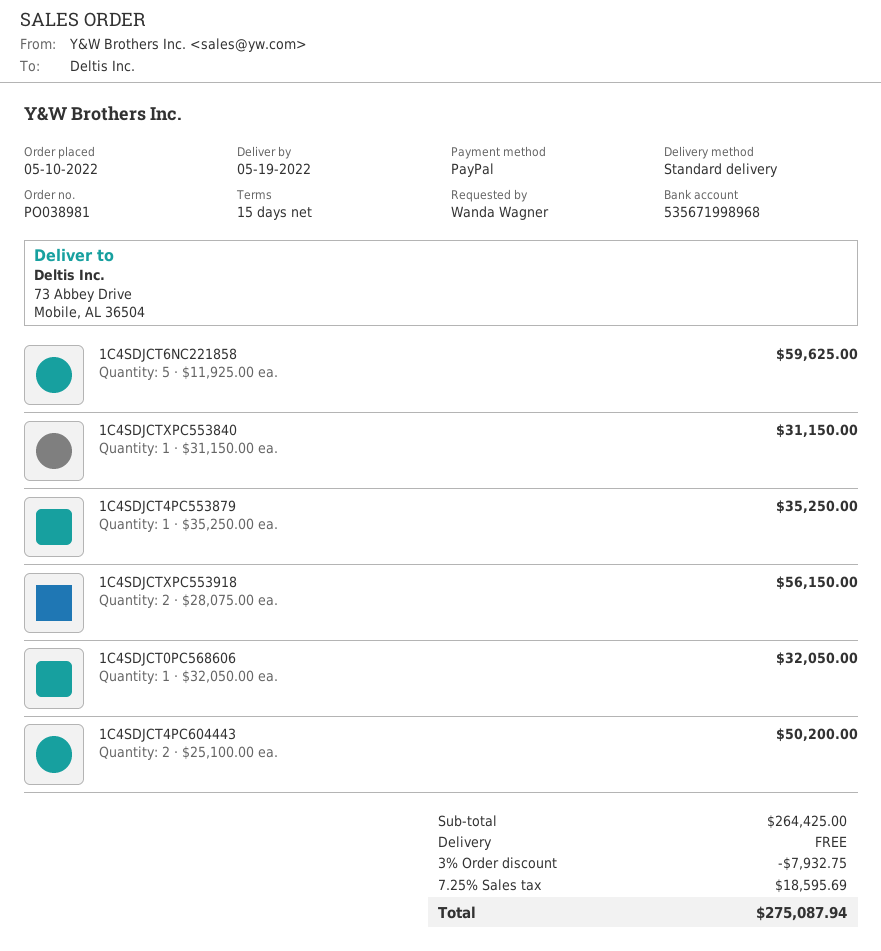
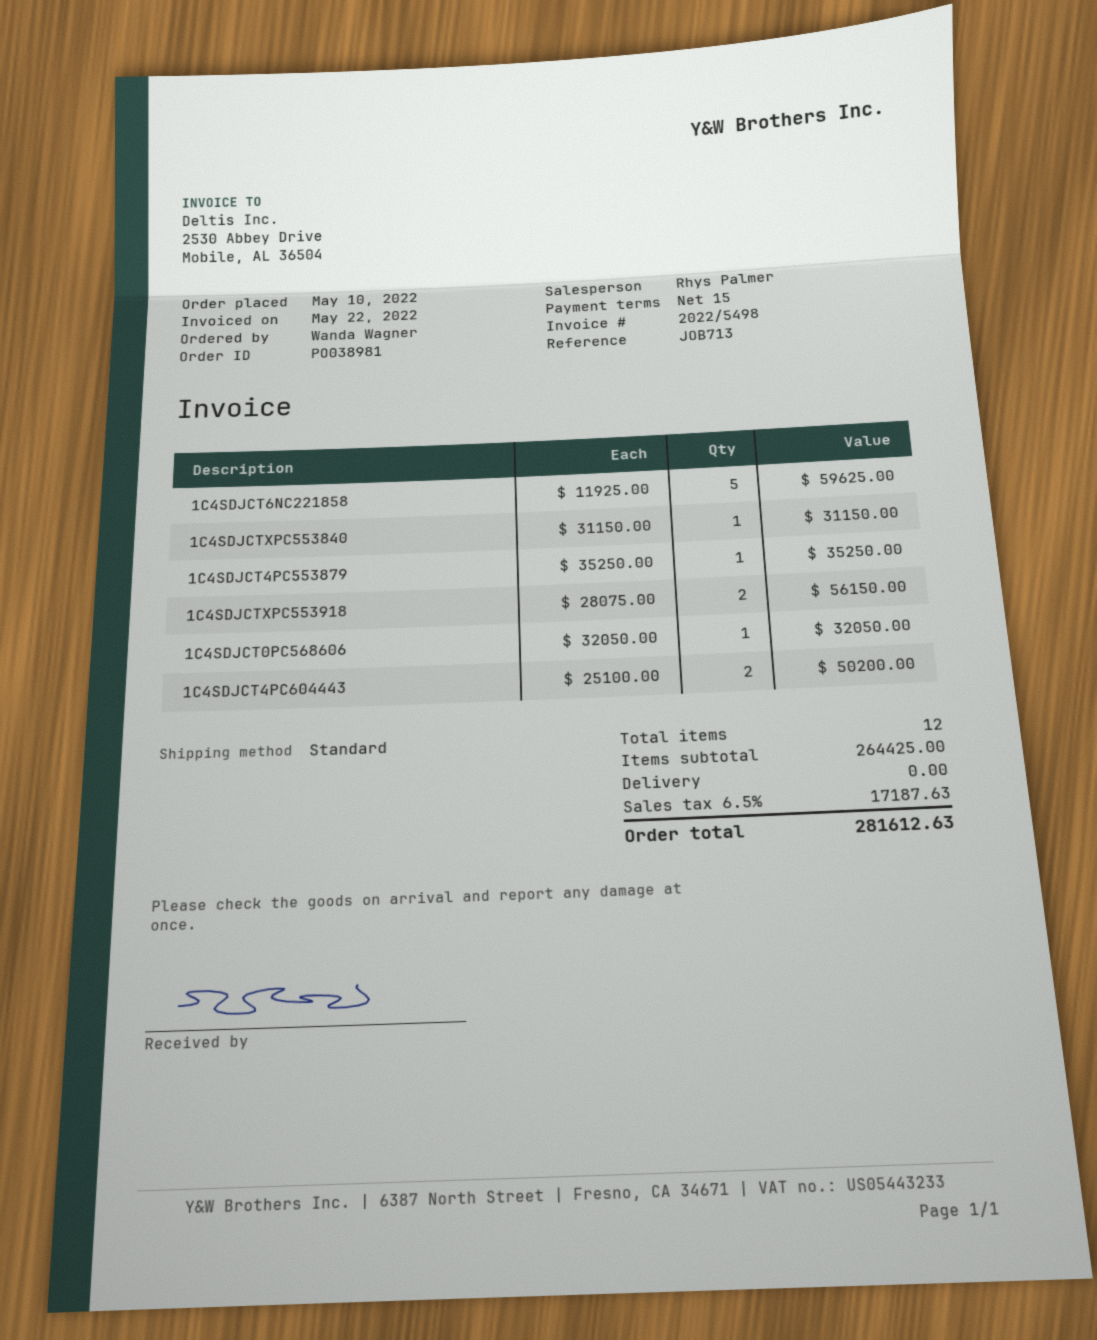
discount: 3% = 7932.75 -> none
tax: 7.25% = 18595.69 -> 6.5% = 17187.63
total: 275087.94 -> 281612.63

